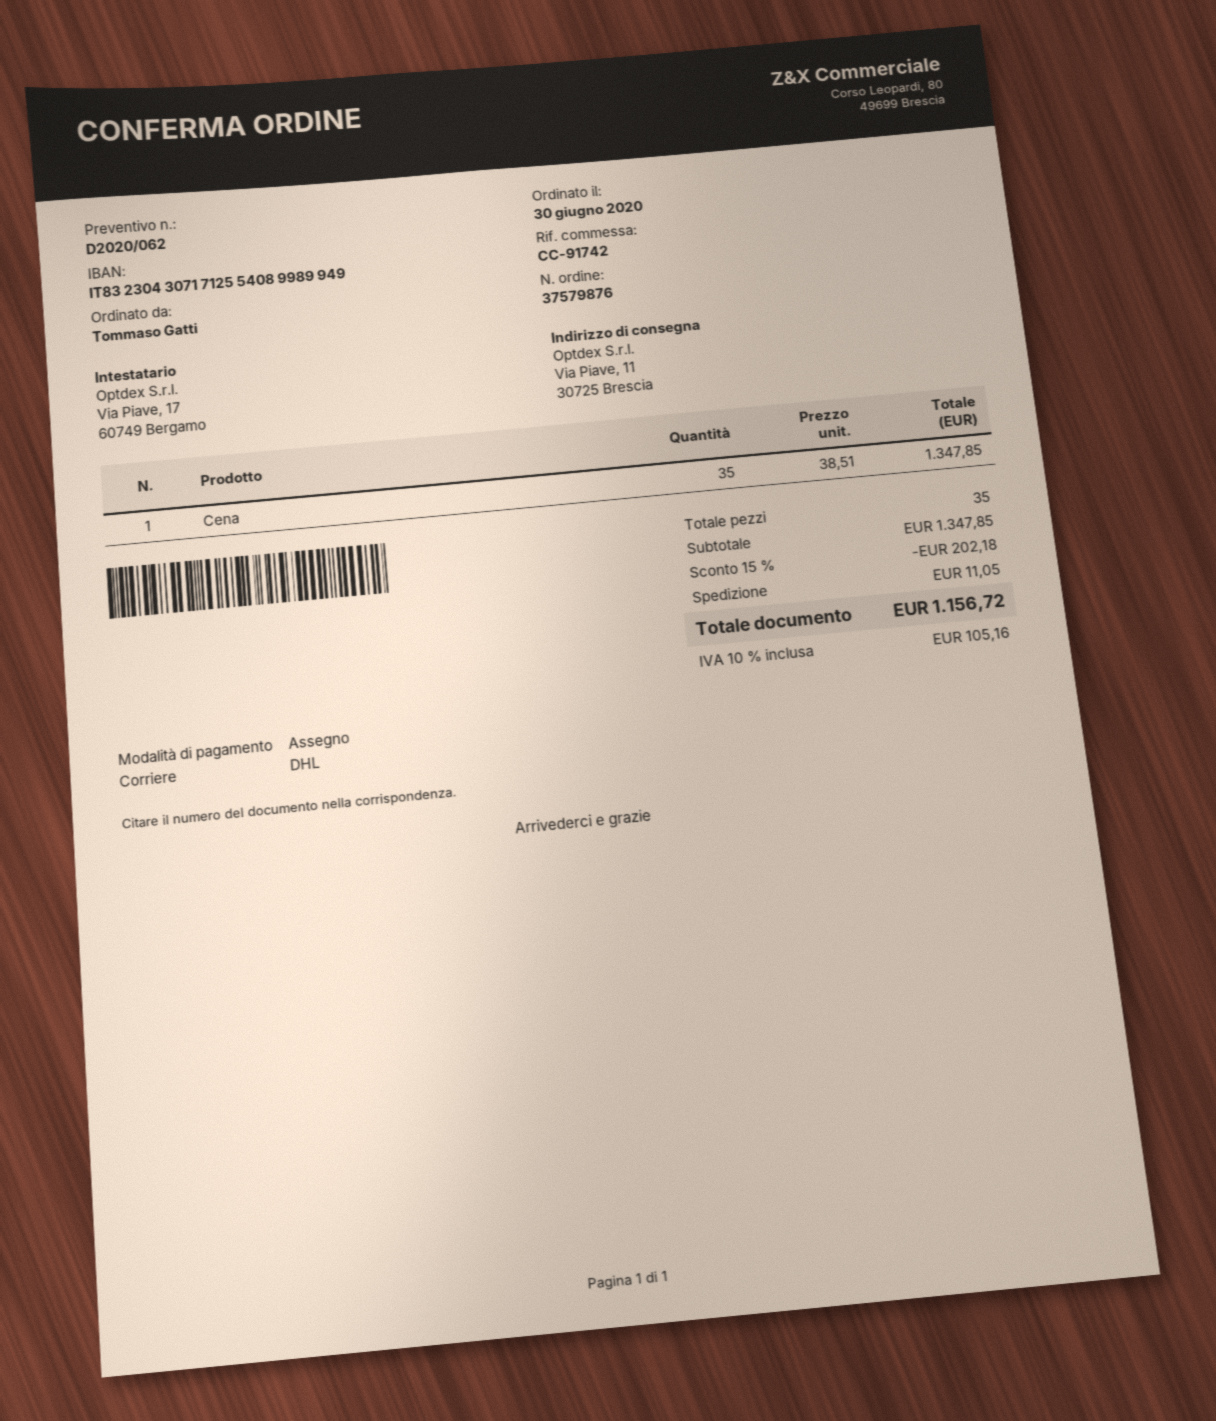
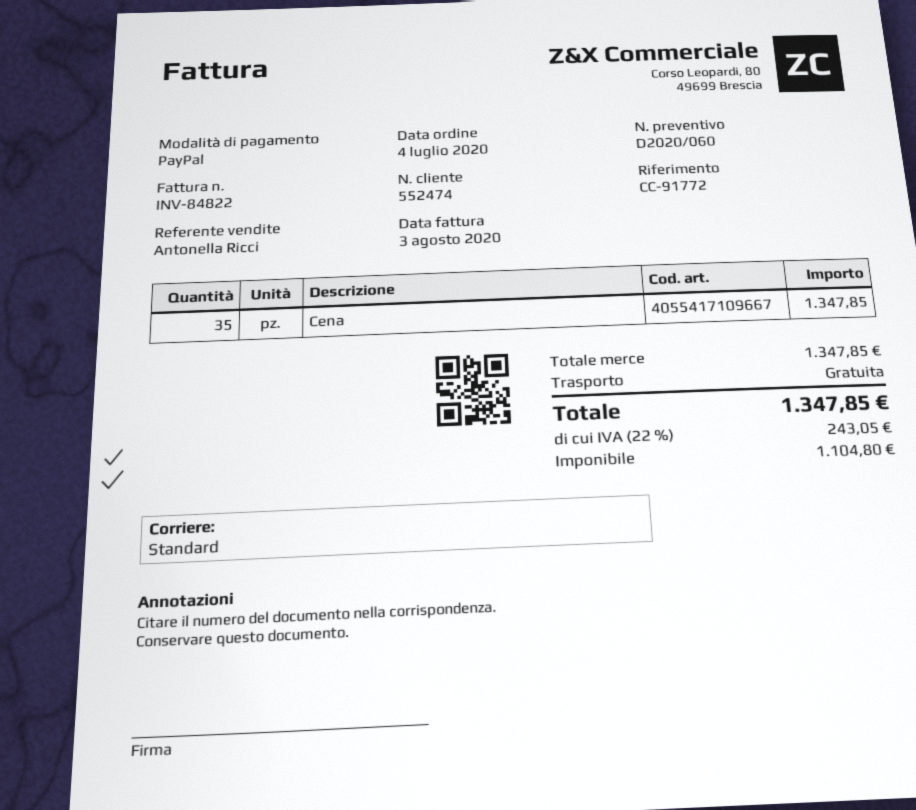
quote number: D2020/062 -> D2020/060
order date: 2020-06-30 -> 2020-07-04
reference: CC-91742 -> CC-91772
payment method: cheque -> PayPal
shipping method: DHL -> standard
discount: 15% = 202.18 -> none
shipping: 11.05 -> 0.00
tax: 10% = 105.16 -> 22% = 243.05
total: 1156.72 -> 1347.85

